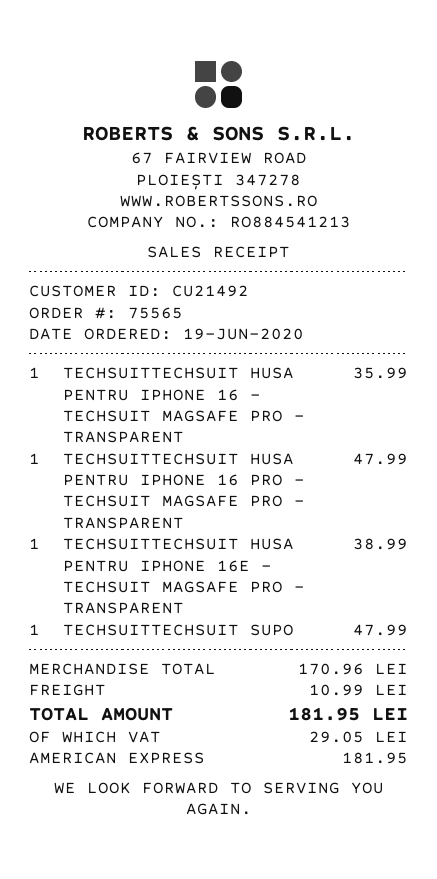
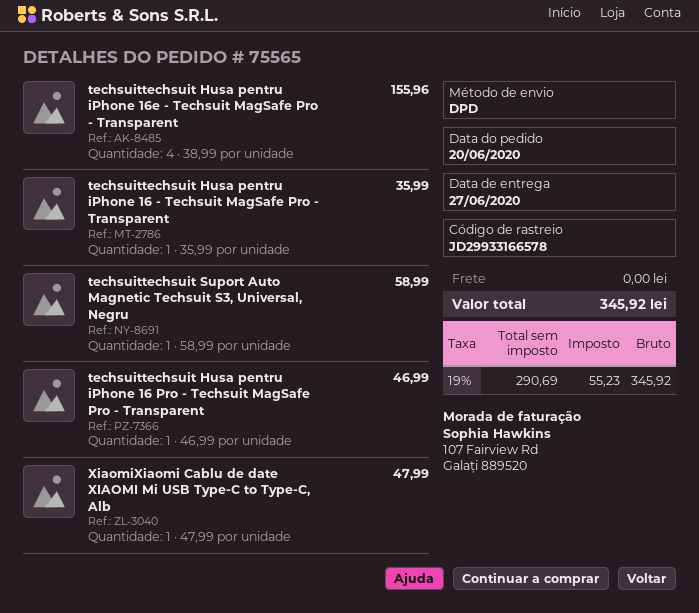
order date: 2020-06-19 -> 2020-06-20
TECHSUITTECHSUIT HUSA PENTRU IPHONE 16 PRO - TECHSUIT MAGSAFE PRO - TRANSPARENT: 1 x 47.99 = 47.99 -> 1 x 46.99 = 46.99
TECHSUITTECHSUIT HUSA PENTRU IPHONE 16E - TECHSUIT MAGSAFE PRO - TRANSPARENT: 1 x 38.99 = 38.99 -> 4 x 38.99 = 155.96
TECHSUITTECHSUIT SUPO: 1 x 47.99 = 47.99 -> 1 x 58.99 = 58.99
XiaomiXiaomi Cablu de date XIAOMI Mi USB Type-C to Type-C, Alb: none -> 1 x 47.99 = 47.99
shipping: 10.99 -> 0.00
tax: 29.05 -> 55.23
total: 181.95 -> 345.92

